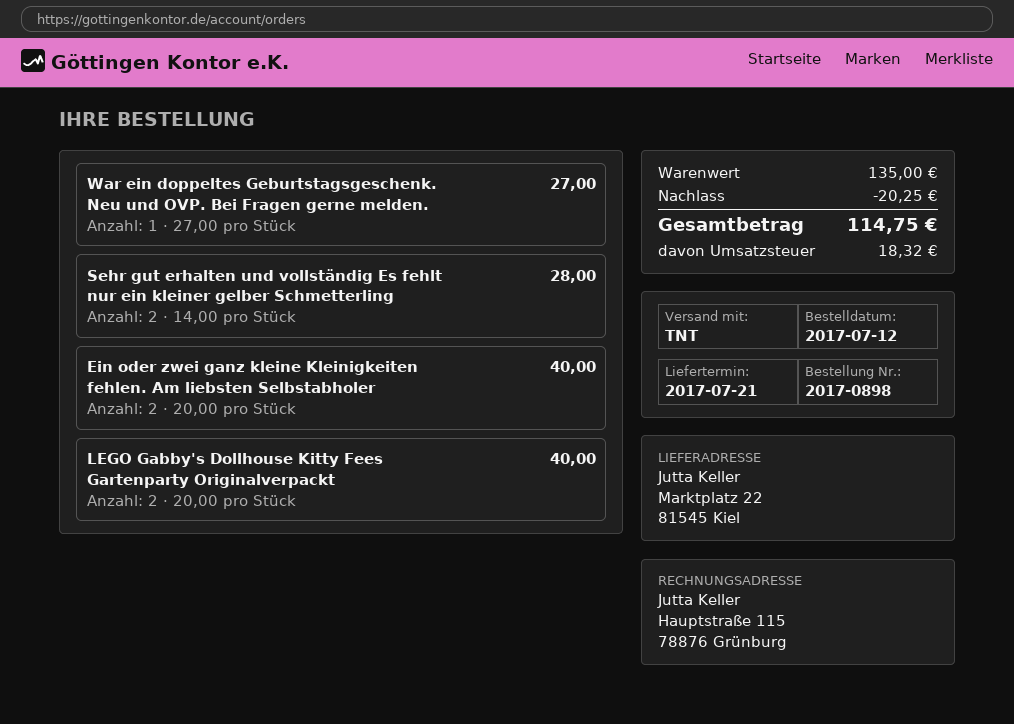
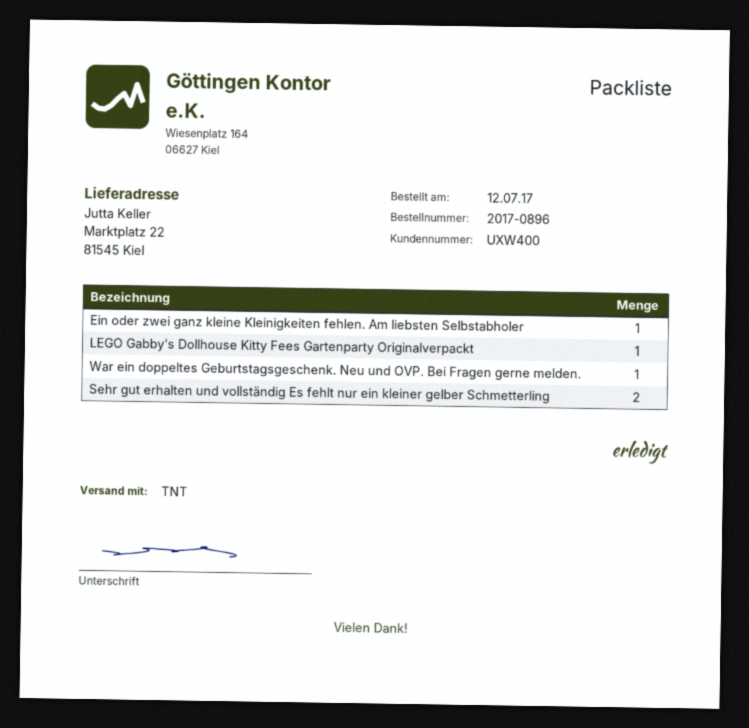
order number: 2017-0898 -> 2017-0896
Ein oder zwei ganz kleine Kleinigkeiten fehlen. Am liebsten Selbstabholer: 2 -> 1
LEGO Gabby's Dollhouse Kitty Fees Gartenparty Originalverpackt: 2 -> 1

